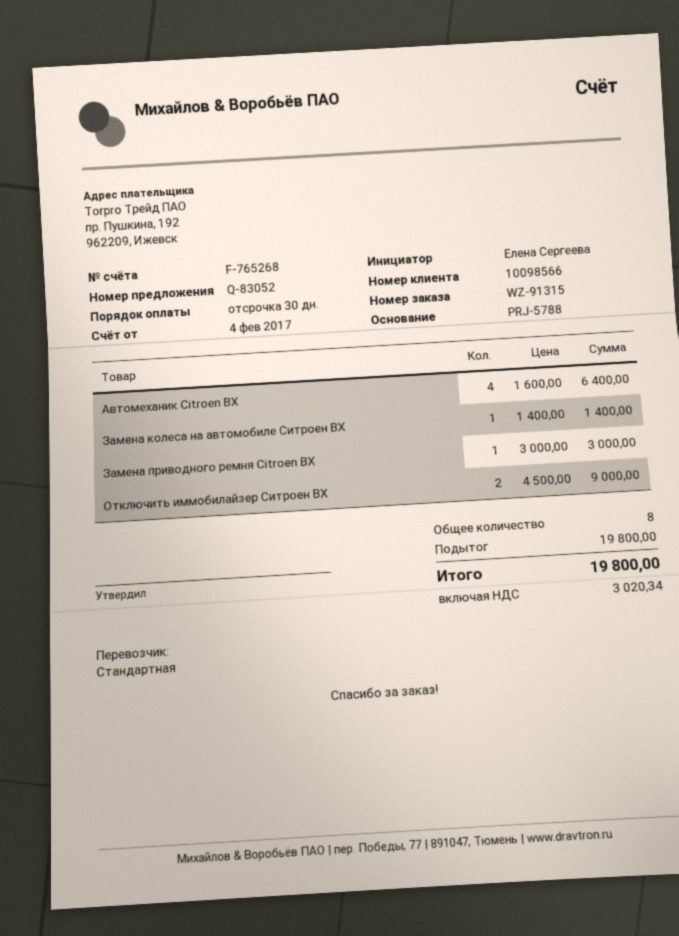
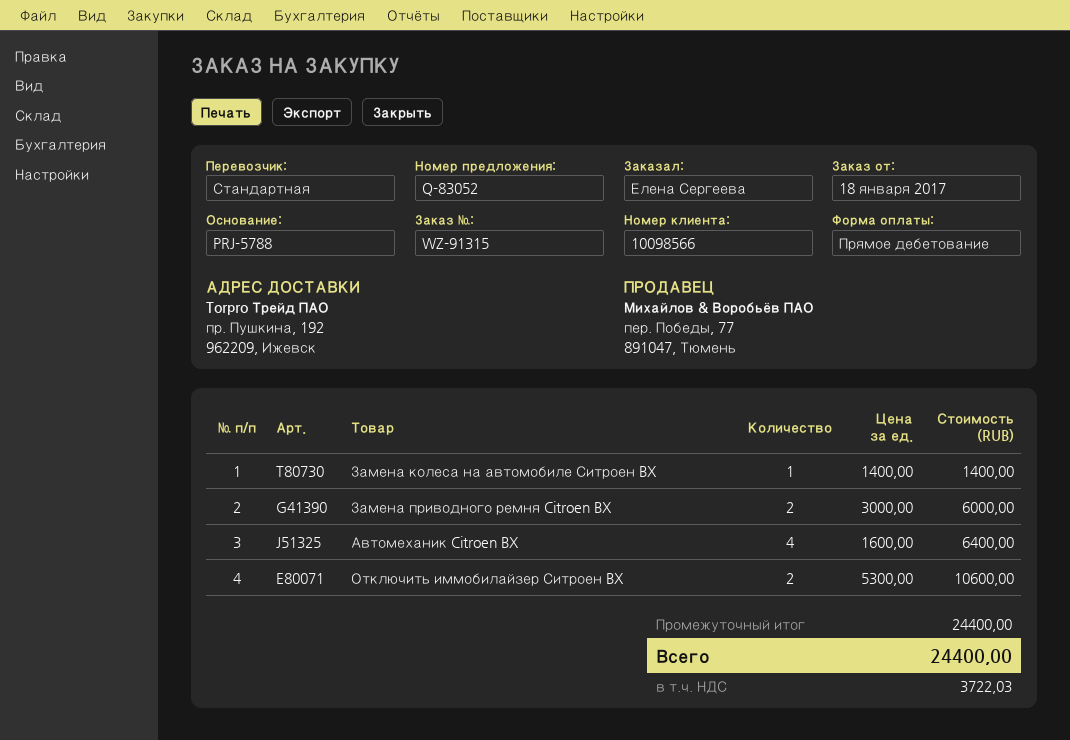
Замена приводного ремня Citroen BX: 1 x 3000.00 = 3000.00 -> 2 x 3000.00 = 6000.00
Отключить иммобилайзер Ситроен BX: 2 x 4500.00 = 9000.00 -> 2 x 5300.00 = 10600.00
subtotal: 19800.00 -> 24400.00
tax: 3020.34 -> 3722.03
total: 19800.00 -> 24400.00

